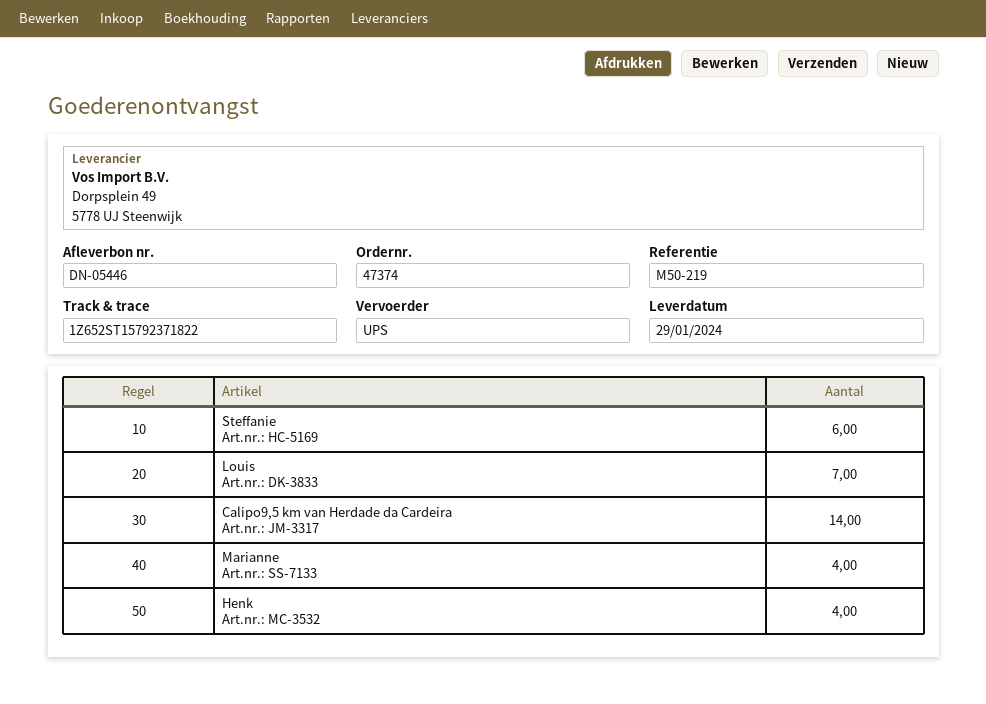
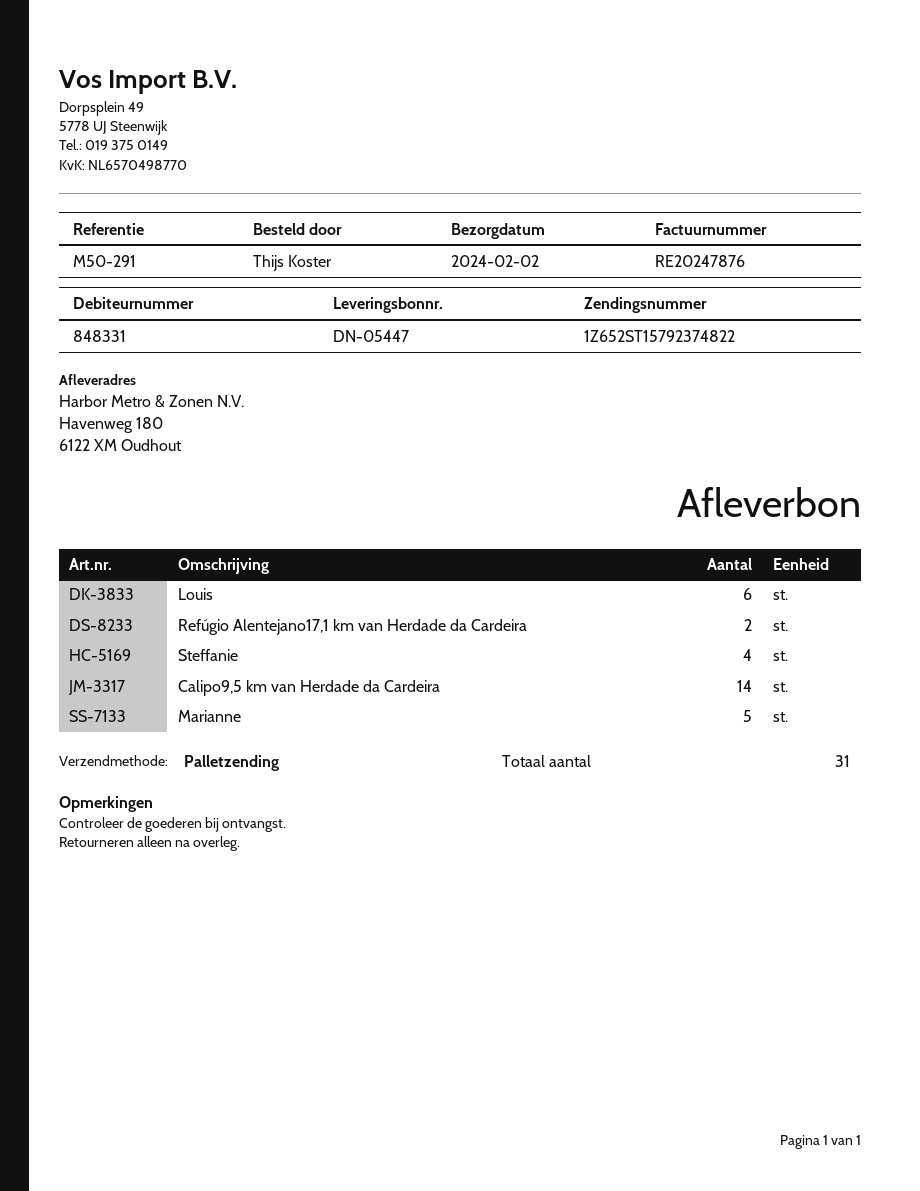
delivery note number: DN-05446 -> DN-05447
delivery date: 2024-01-29 -> 2024-02-02
reference: M50-219 -> M50-291
shipping method: UPS -> pallet freight
tracking number: 1Z652ST15792371822 -> 1Z652ST15792374822
Steffanie: 6 -> 4
Louis: 7 -> 6
Marianne: 4 -> 5
Henk: 4 -> none
Refúgio Alentejano17,1 km van Herdade da Cardeira: none -> 2

